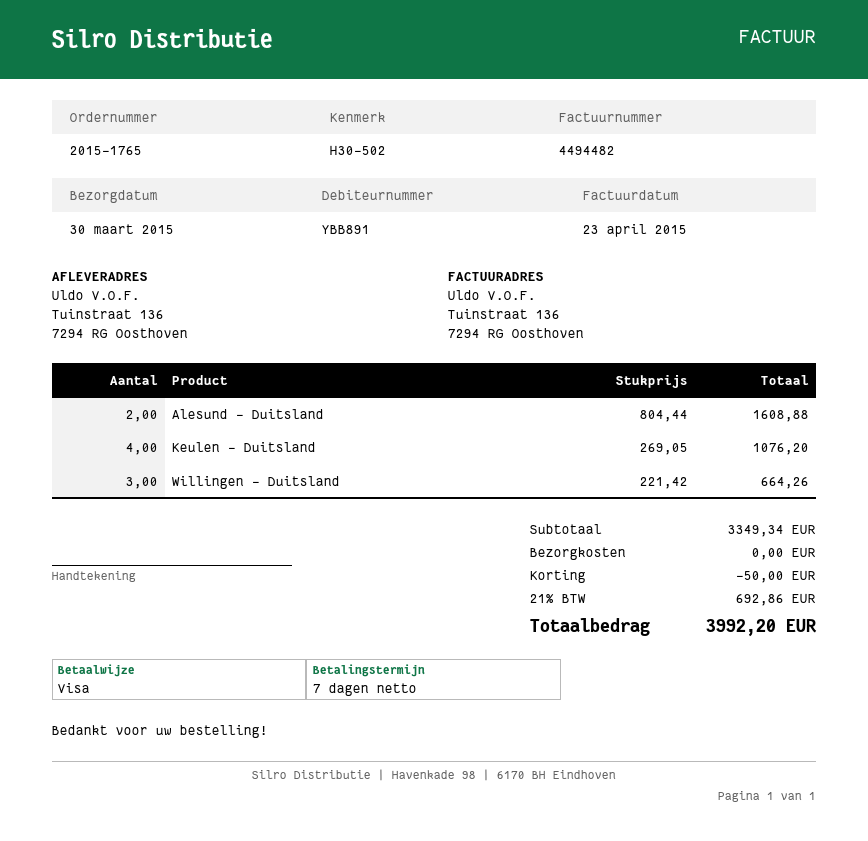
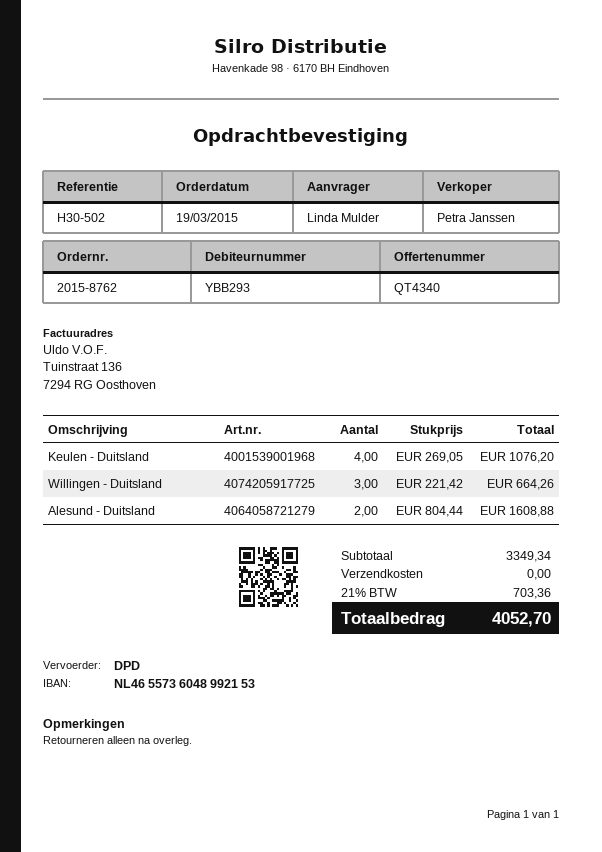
order number: 2015-1765 -> 2015-8762
customer number: YBB891 -> YBB293
discount: 50.00 -> none
tax: 21% = 692.86 -> 21% = 703.36
total: 3992.20 -> 4052.70

